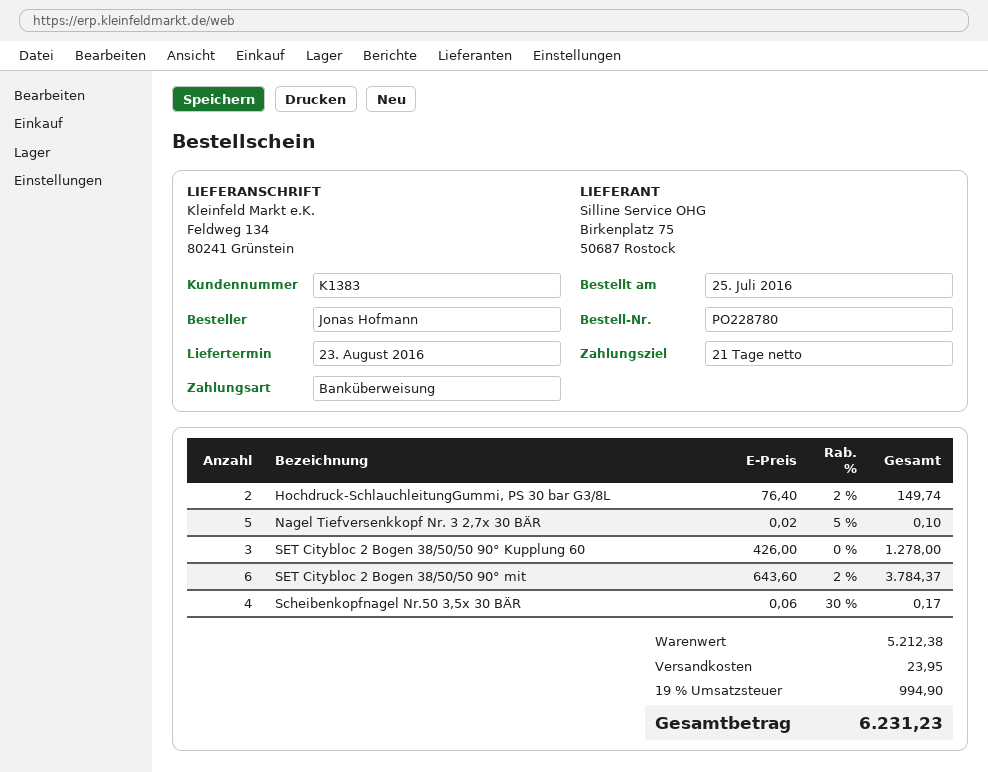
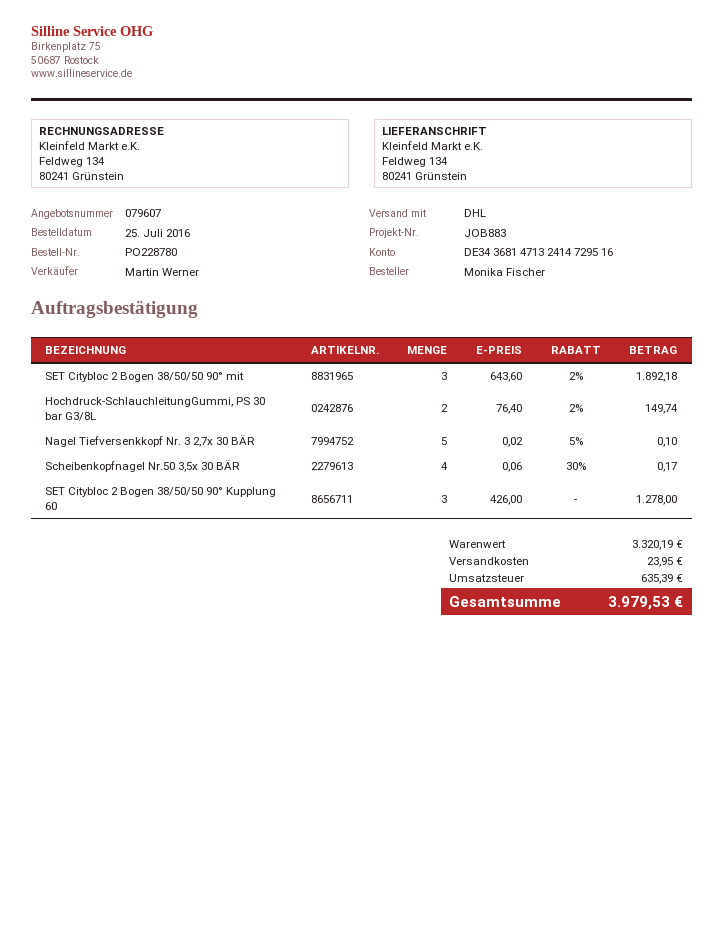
ordered by: Jonas Hofmann -> Monika Fischer
SET Citybloc 2 Bogen 38/50/50 90° mit: 6 x 643.60 - 2% = 3784.37 -> 3 x 643.60 - 2% = 1892.18
subtotal: 5212.38 -> 3320.19
tax: 994.90 -> 635.39
total: 6231.23 -> 3979.53

